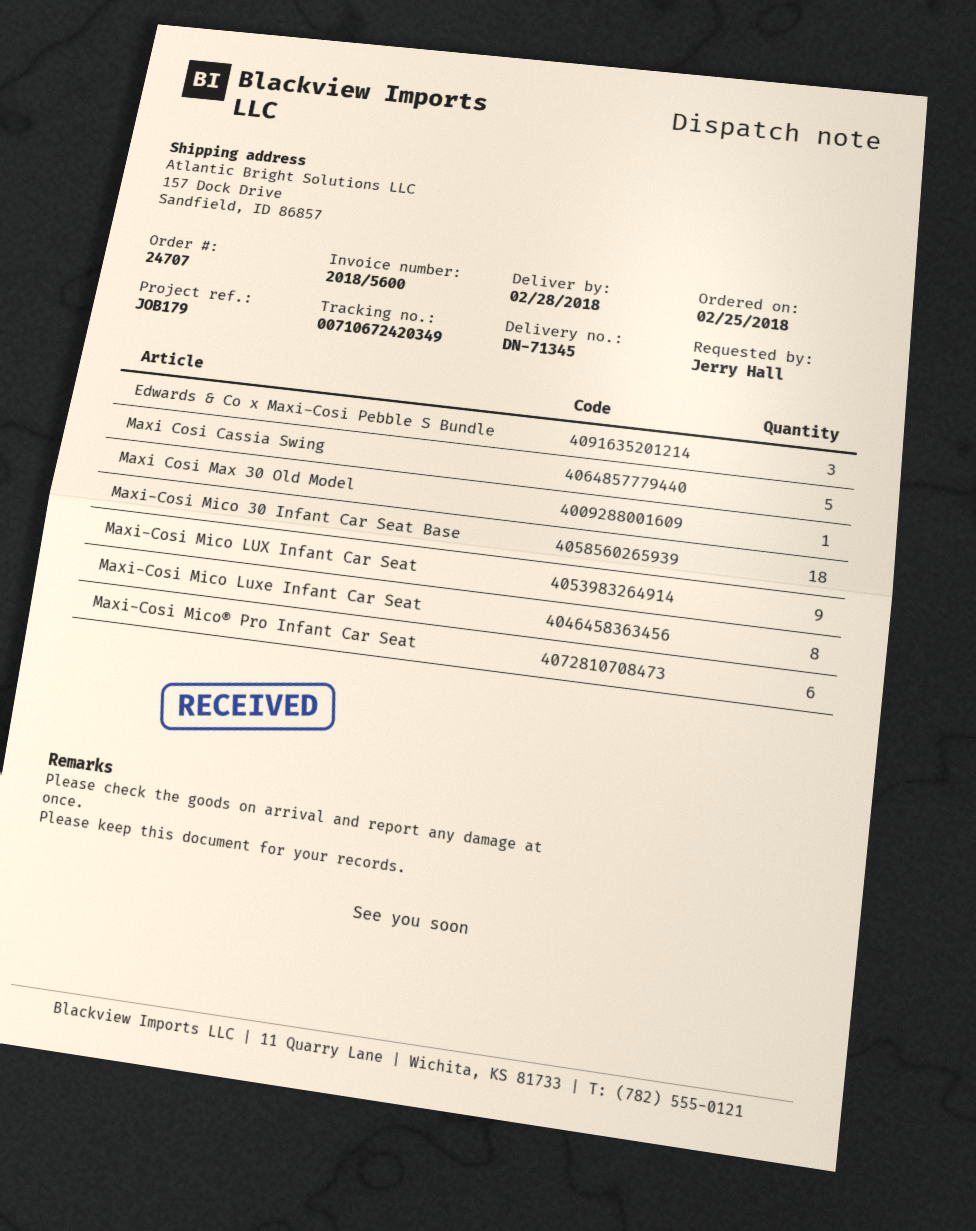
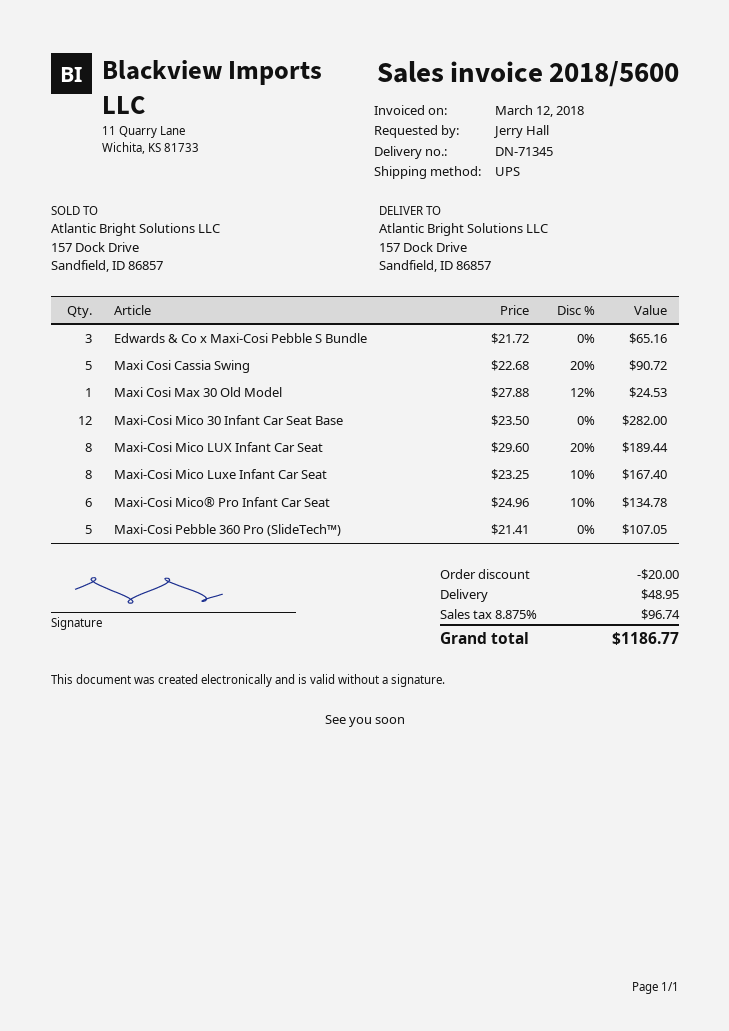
Maxi-Cosi Mico 30 Infant Car Seat Base: 18 -> 12
Maxi-Cosi Mico LUX Infant Car Seat: 9 -> 8
Maxi-Cosi Pebble 360 Pro (SlideTech™): none -> 5

